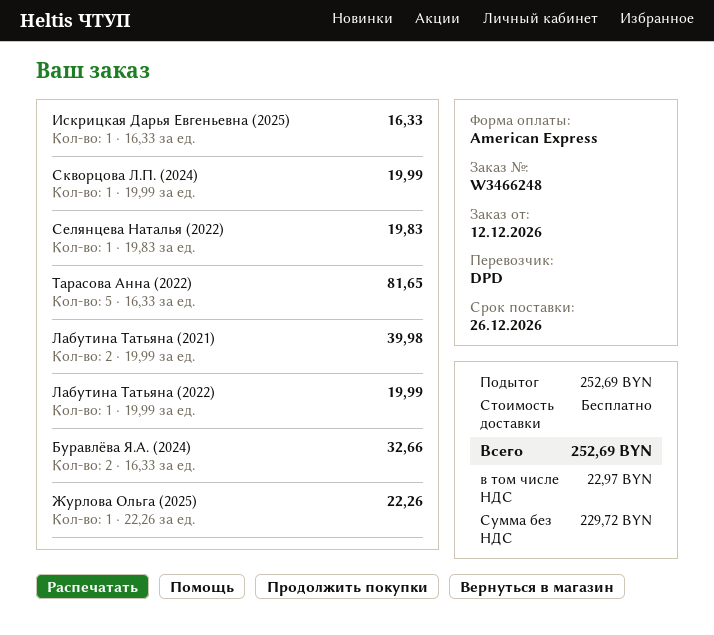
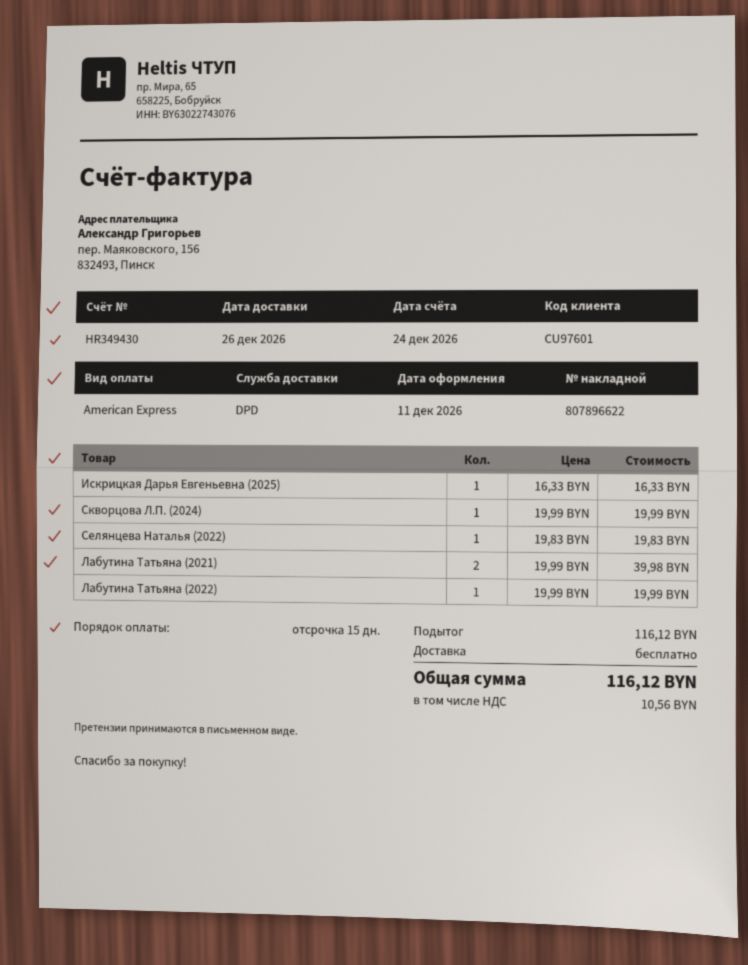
order date: 2026-12-12 -> 2026-12-11
Тарасова Анна (2022): 5 x 16.33 = 81.65 -> none
Буравлёва Я.А. (2024): 2 x 16.33 = 32.66 -> none
Журлова Ольга (2025): 1 x 22.26 = 22.26 -> none
subtotal: 252.69 -> 116.12
tax: 22.97 -> 10.56
total: 252.69 -> 116.12

